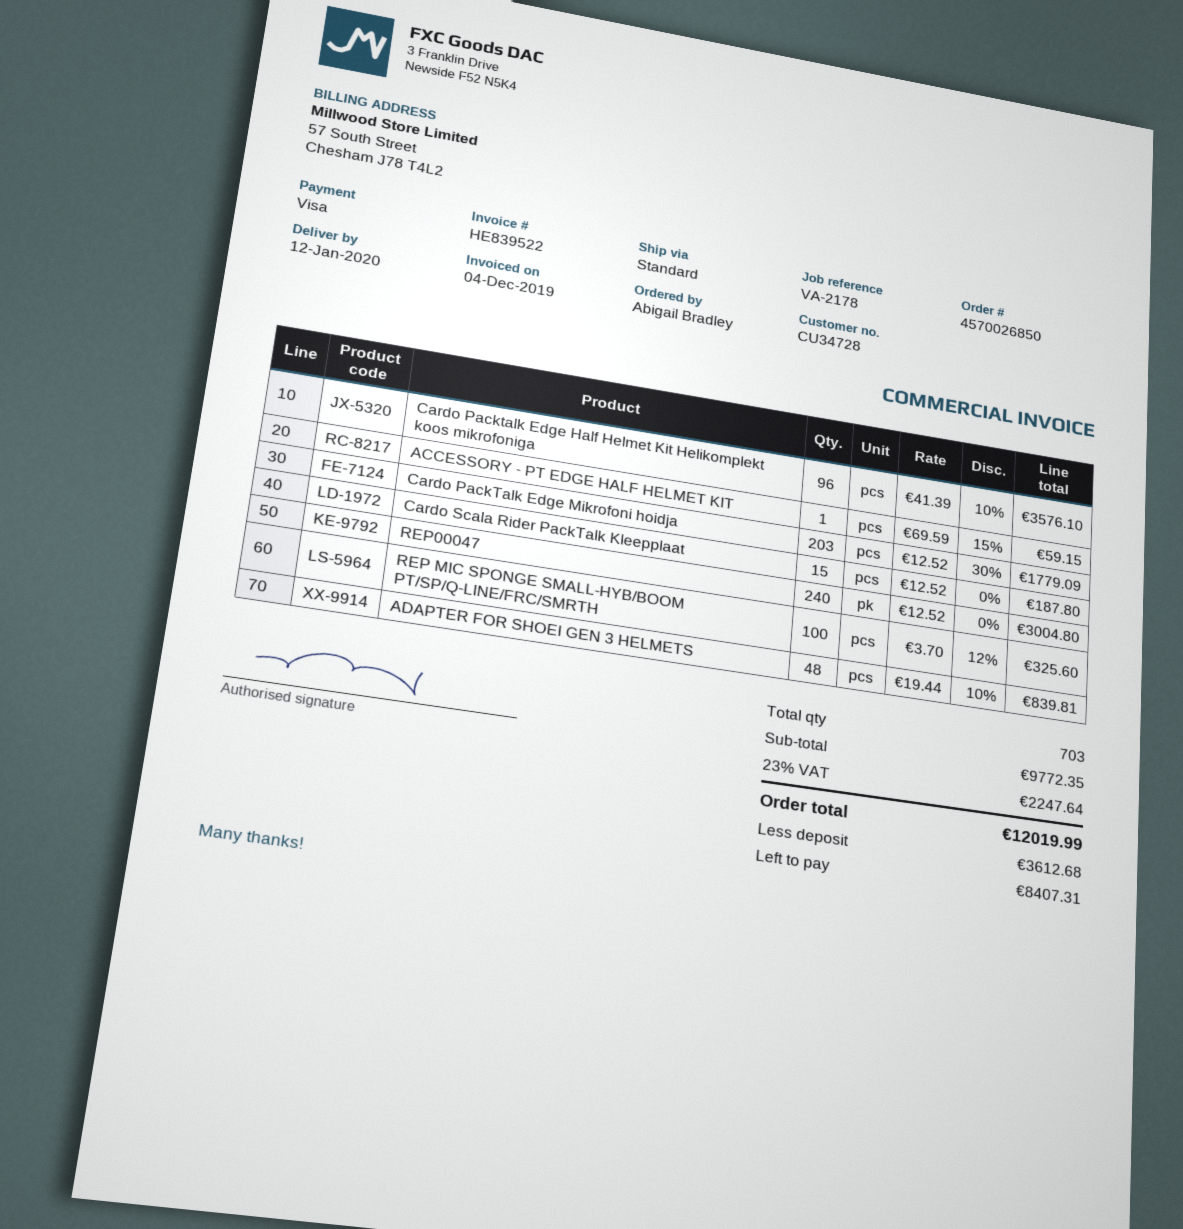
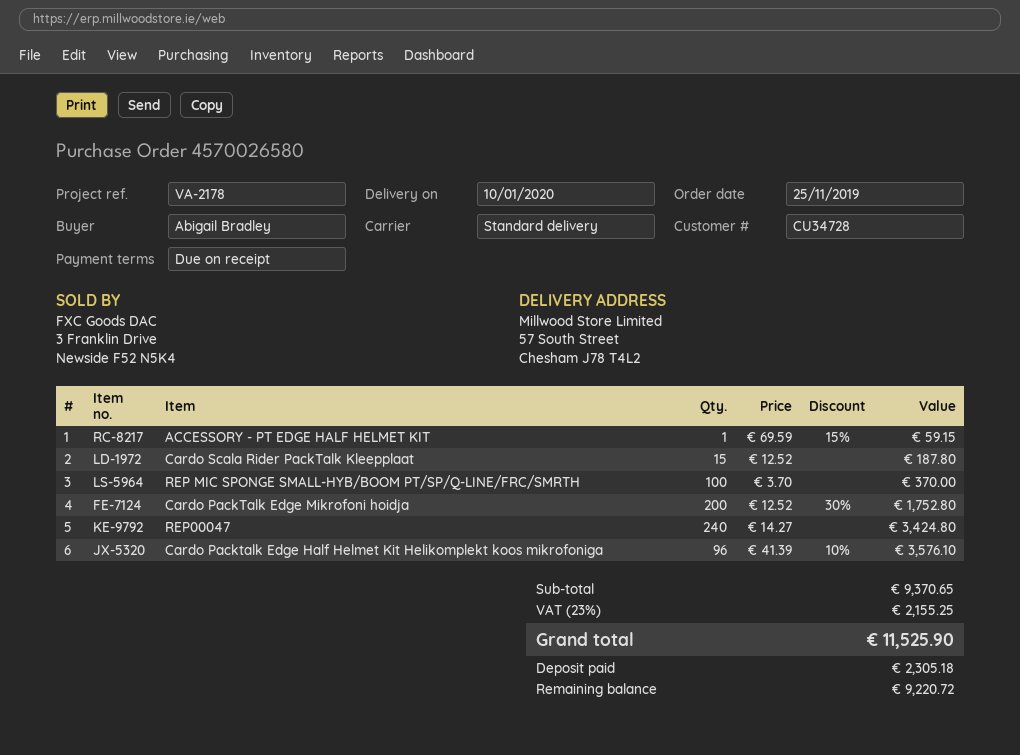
order number: 4570026850 -> 4570026580
delivery date: 2020-01-12 -> 2020-01-10
Cardo PackTalk Edge Mikrofoni hoidja: 203 x 12.52 - 30% = 1779.09 -> 200 x 12.52 - 30% = 1752.80
REP00047: 240 x 12.52 = 3004.80 -> 240 x 14.27 = 3424.80
REP MIC SPONGE SMALL-HYB/BOOM PT/SP/Q-LINE/FRC/SMRTH: 100 x 3.70 - 12% = 325.60 -> 100 x 3.70 = 370.00
ADAPTER FOR SHOEI GEN 3 HELMETS: 48 x 19.44 - 10% = 839.81 -> none
subtotal: 9772.35 -> 9370.65
tax: 23% = 2247.64 -> 23% = 2155.25
total: 12019.99 -> 11525.90
deposit: 3612.68 -> 2305.18
balance: 8407.31 -> 9220.72

